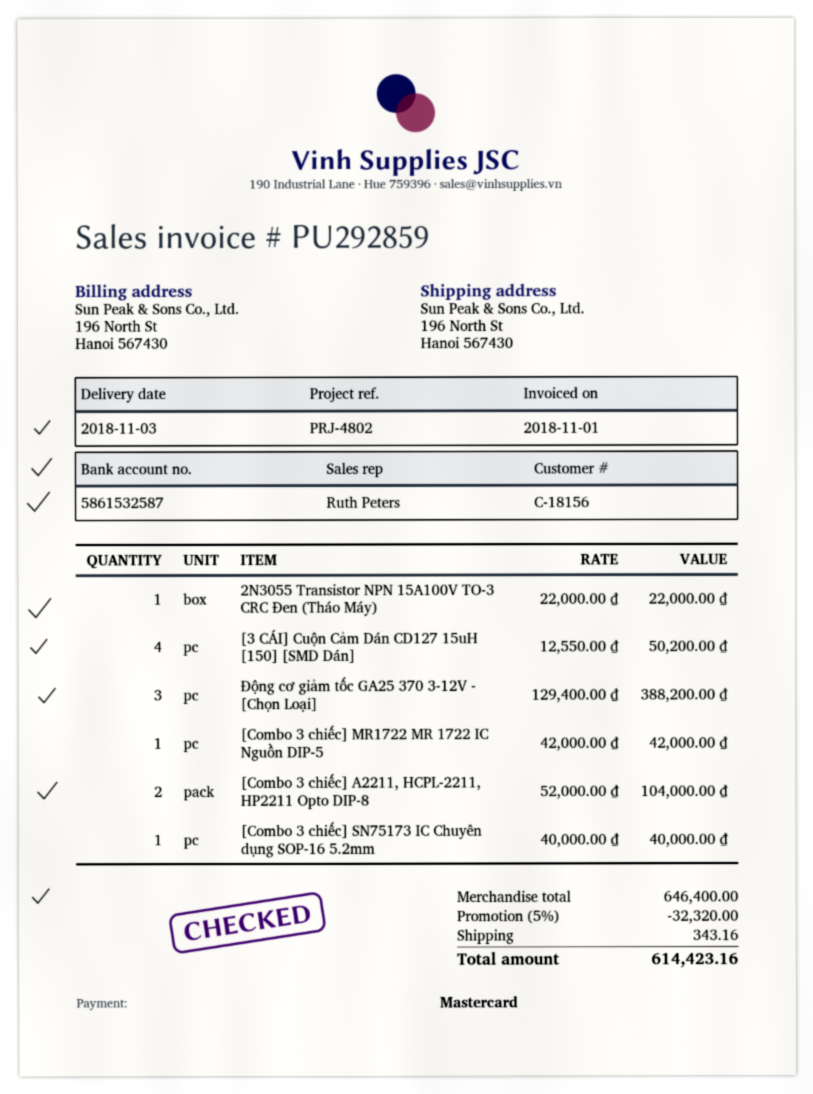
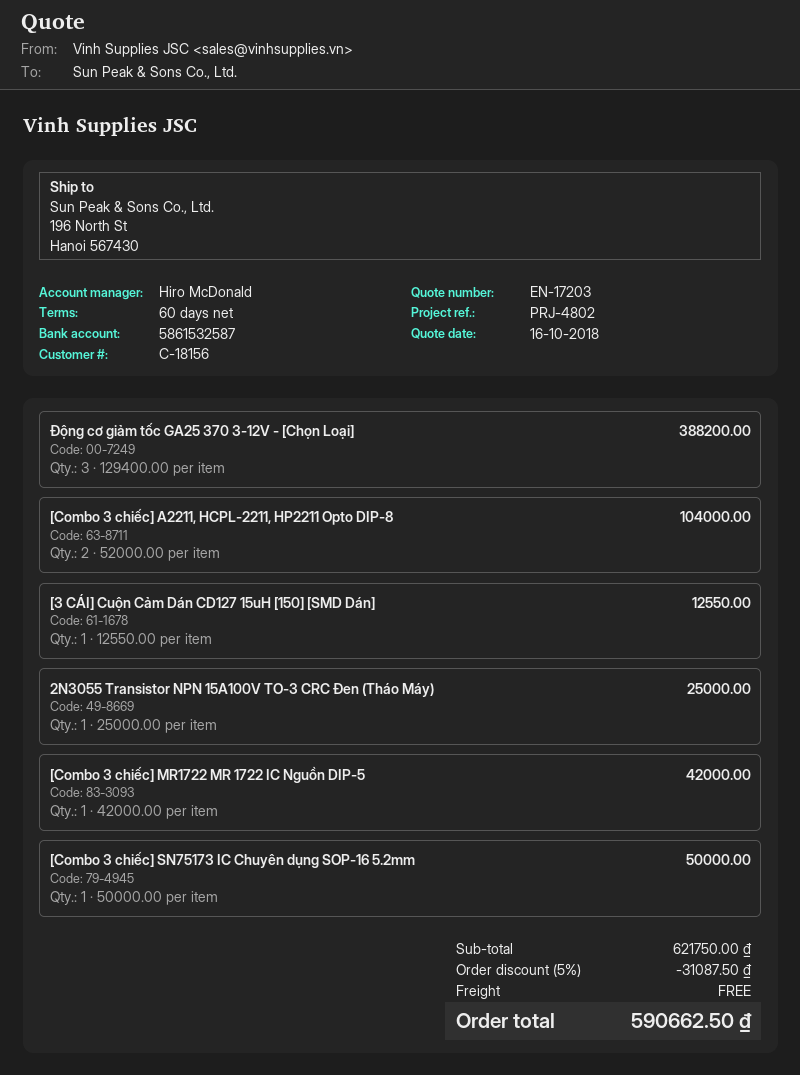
sales rep: Ruth Peters -> Hiro McDonald
2N3055 Transistor NPN 15A100V TO-3 CRC Đen (Tháo Máy): 1 x 22000.00 = 22000.00 -> 1 x 25000.00 = 25000.00
[3 CÁI] Cuộn Cảm Dán CD127 15uH [150] [SMD Dán]: 4 x 12550.00 = 50200.00 -> 1 x 12550.00 = 12550.00
[Combo 3 chiếc] SN75173 IC Chuyên dụng SOP-16 5.2mm: 1 x 40000.00 = 40000.00 -> 1 x 50000.00 = 50000.00
subtotal: 646400.00 -> 621750.00
discount: 5% = 32320.00 -> 5% = 31087.50
shipping: 343.16 -> 0.00
total: 614423.16 -> 590662.50

